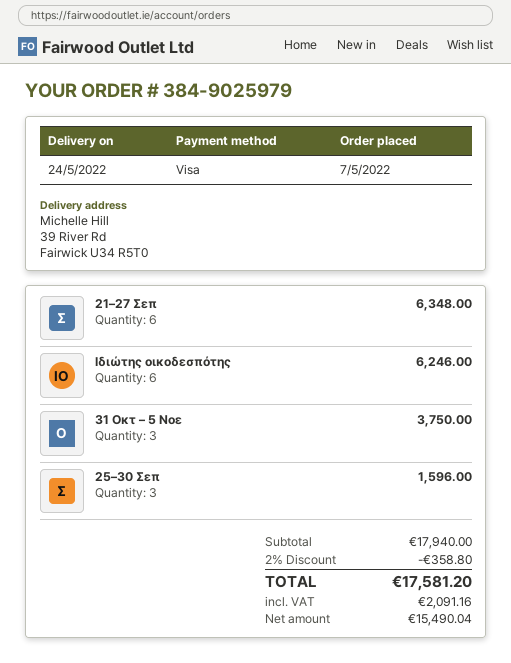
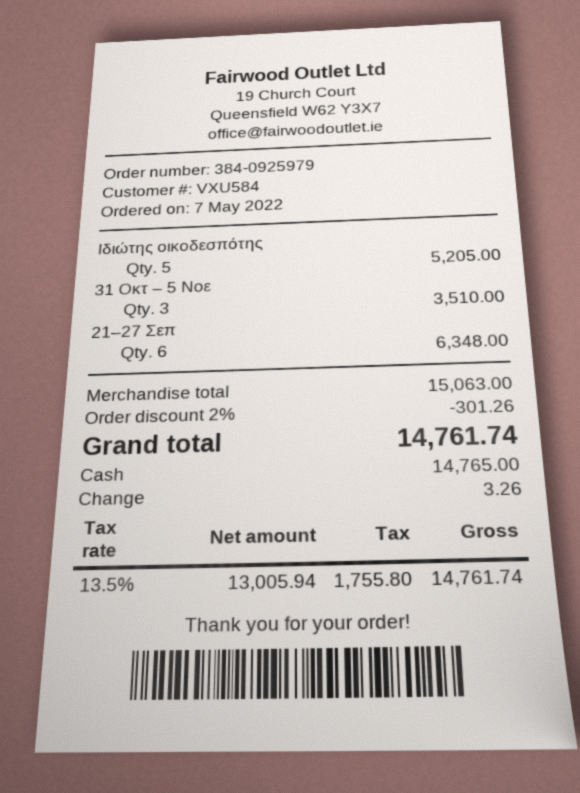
order number: 384-9025979 -> 384-0925979
payment method: Visa -> cash
Ιδιώτης οικοδεσπότης: 6 for 6246.00 -> 5 for 5205.00
31 Οκτ – 5 Νοε: 3 for 3750.00 -> 3 for 3510.00
25–30 Σεπ: 3 for 1596.00 -> none
subtotal: 17940.00 -> 15063.00
discount: 2% = 358.80 -> 2% = 301.26
net: 15490.04 -> 13005.94
tax: 2091.16 -> 1755.80
total: 17581.20 -> 14761.74

